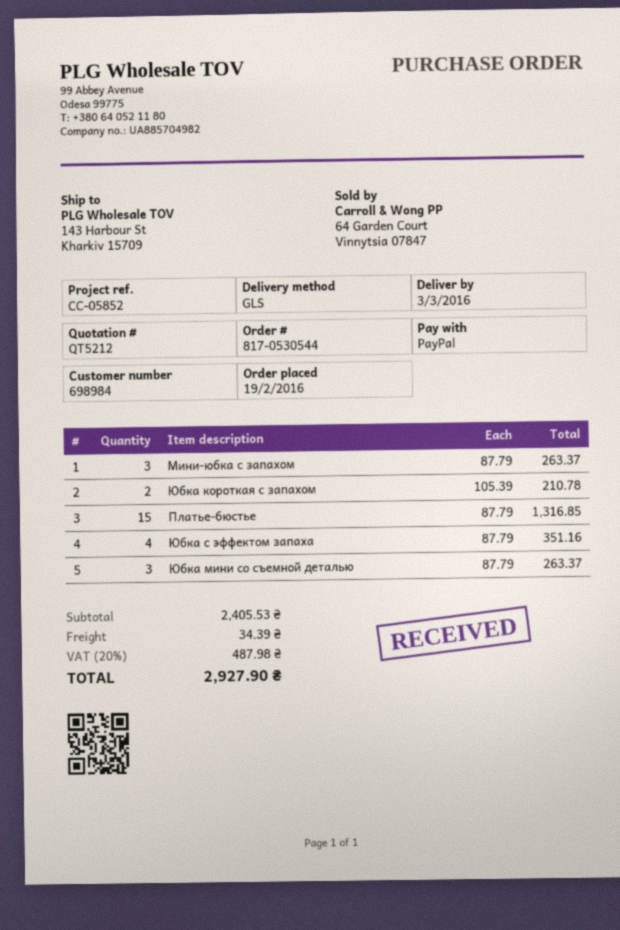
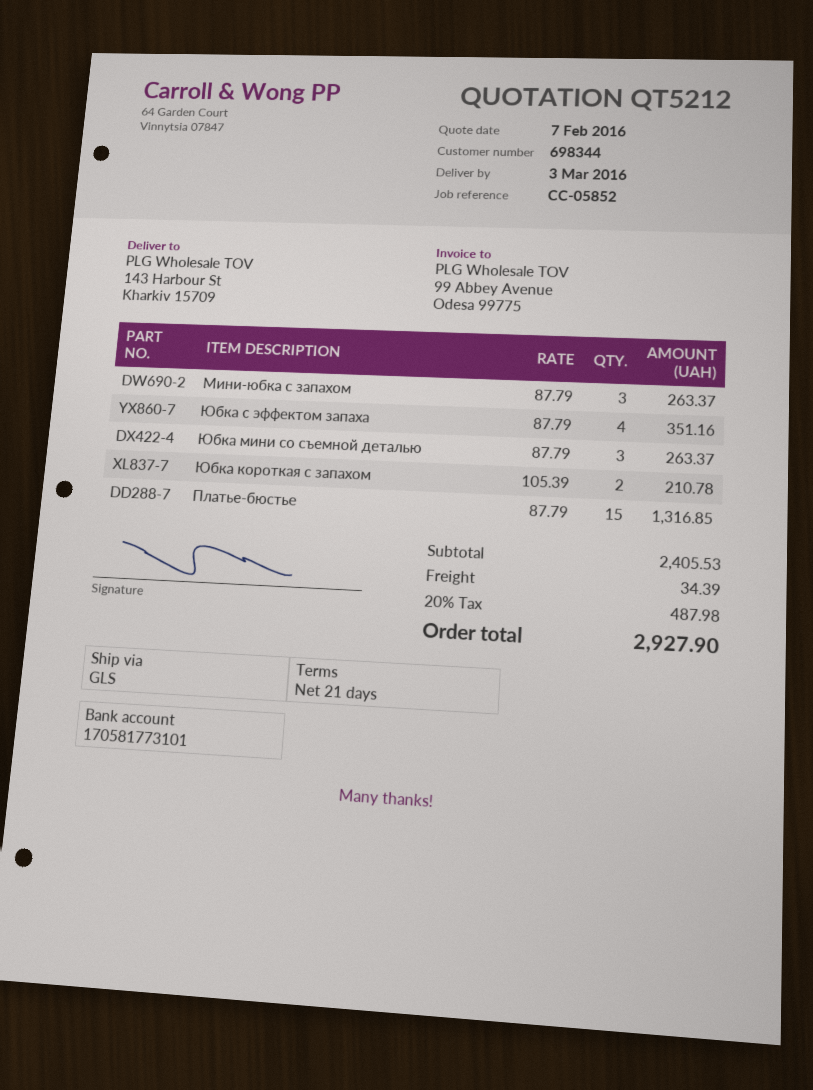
customer number: 698984 -> 698344

